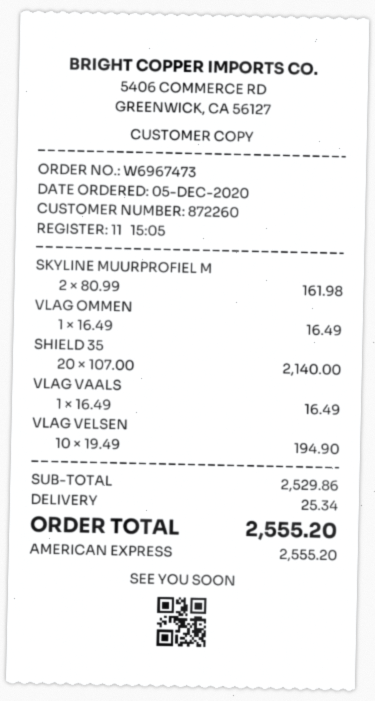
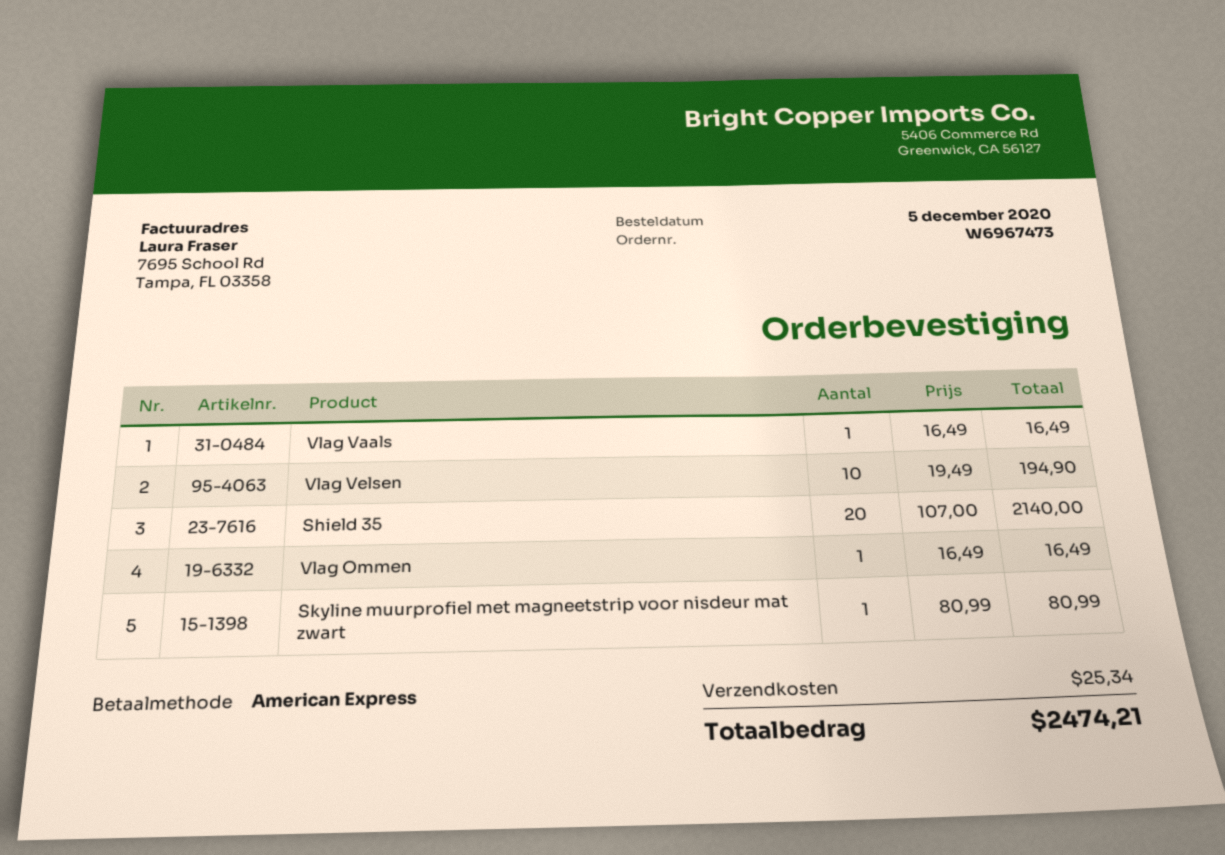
SKYLINE MUURPROFIEL M: 2 x 80.99 = 161.98 -> 1 x 80.99 = 80.99
total: 2555.20 -> 2474.21

